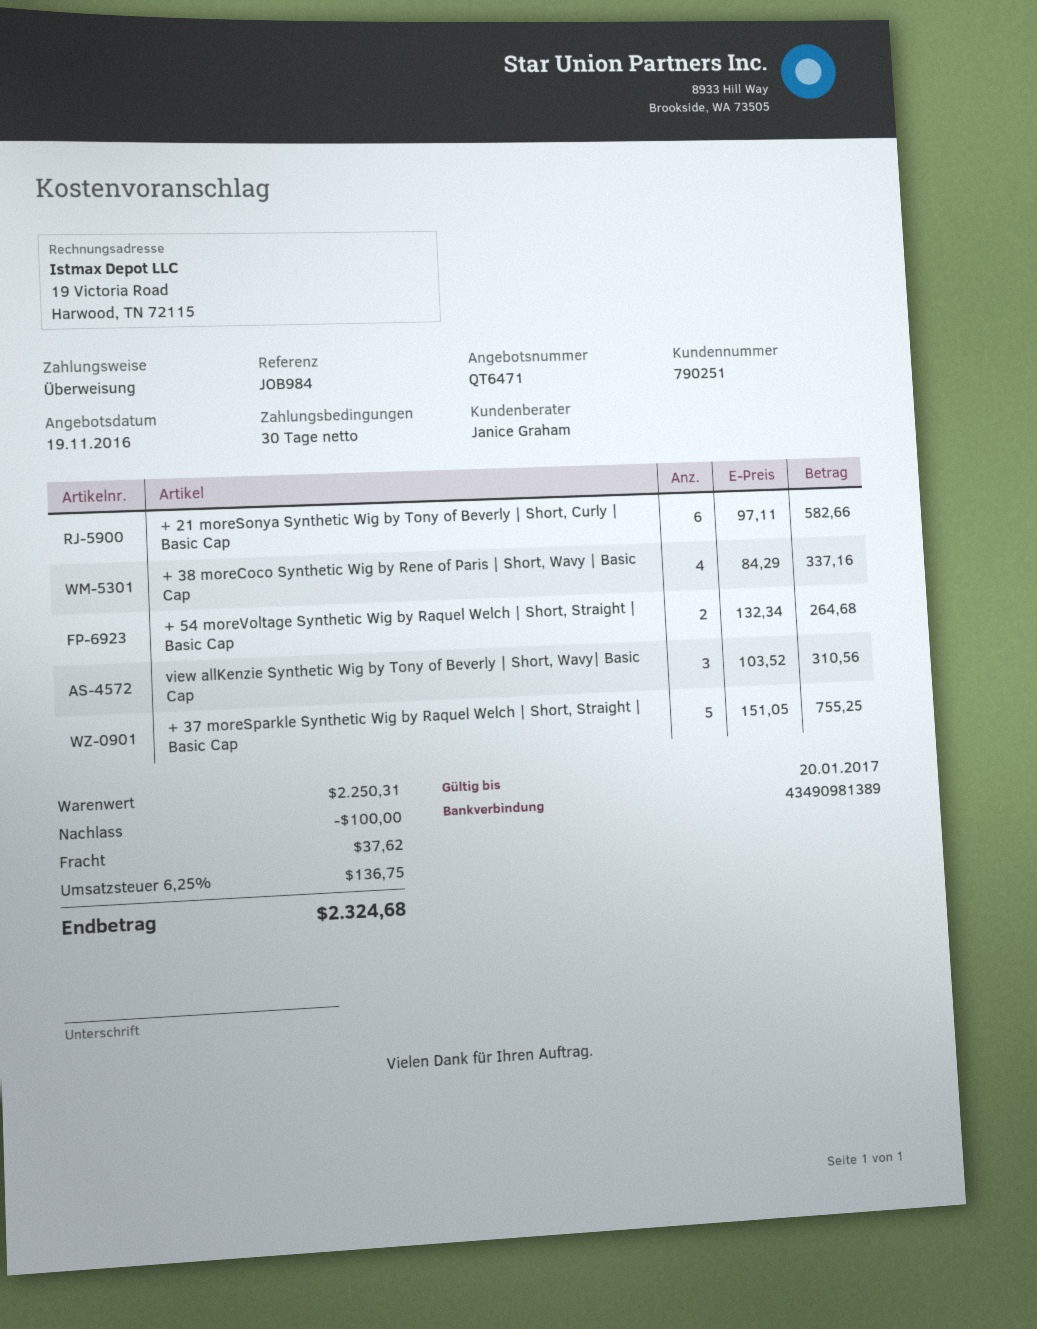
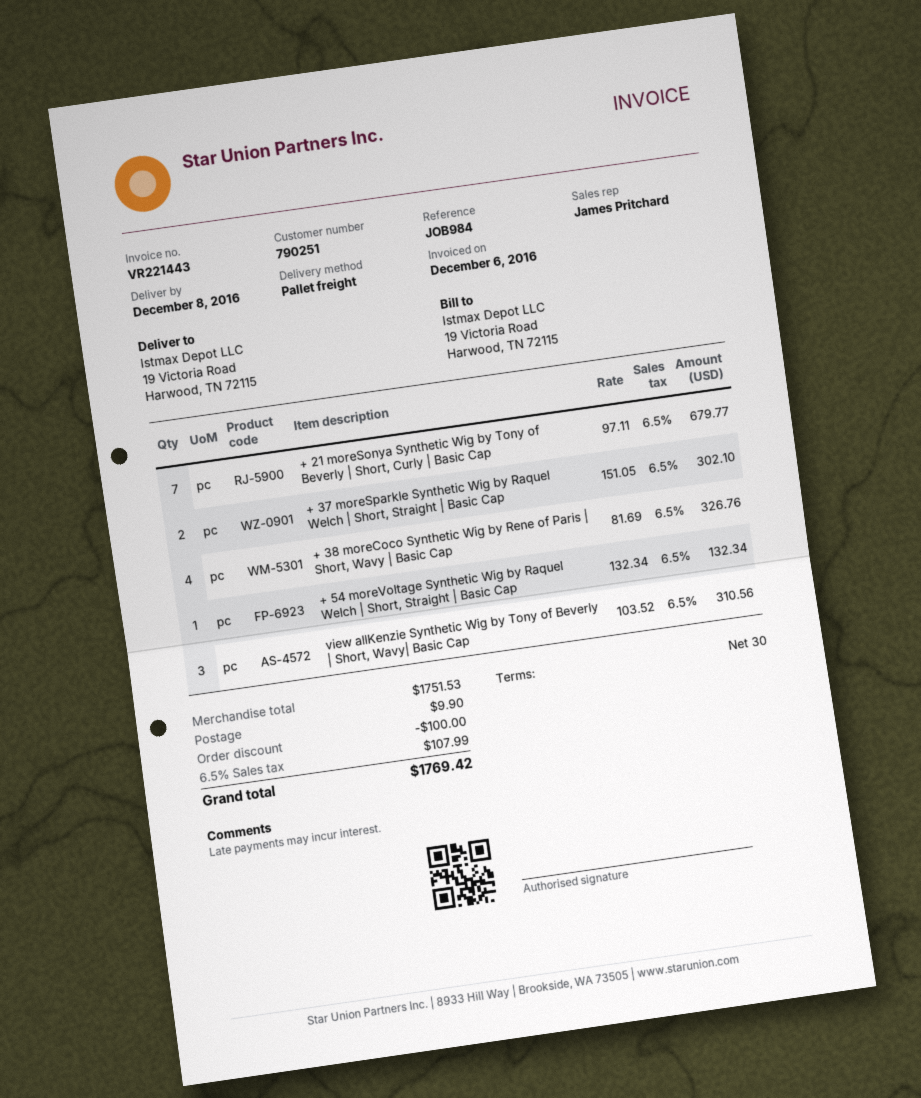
sales rep: Janice Graham -> James Pritchard
+ 21 moreSonya Synthetic Wig by Tony of Beverly | Short, Curly | Basic Cap: 6 x 97.11 = 582.66 -> 7 x 97.11 = 679.77
+ 38 moreCoco Synthetic Wig by Rene of Paris | Short, Wavy | Basic Cap: 4 x 84.29 = 337.16 -> 4 x 81.69 = 326.76
+ 54 moreVoltage Synthetic Wig by Raquel Welch | Short, Straight | Basic Cap: 2 x 132.34 = 264.68 -> 1 x 132.34 = 132.34
+ 37 moreSparkle Synthetic Wig by Raquel Welch | Short, Straight | Basic Cap: 5 x 151.05 = 755.25 -> 2 x 151.05 = 302.10
subtotal: 2250.31 -> 1751.53
shipping: 37.62 -> 9.90
tax: 6.25% = 136.75 -> 6.5% = 107.99
total: 2324.68 -> 1769.42

